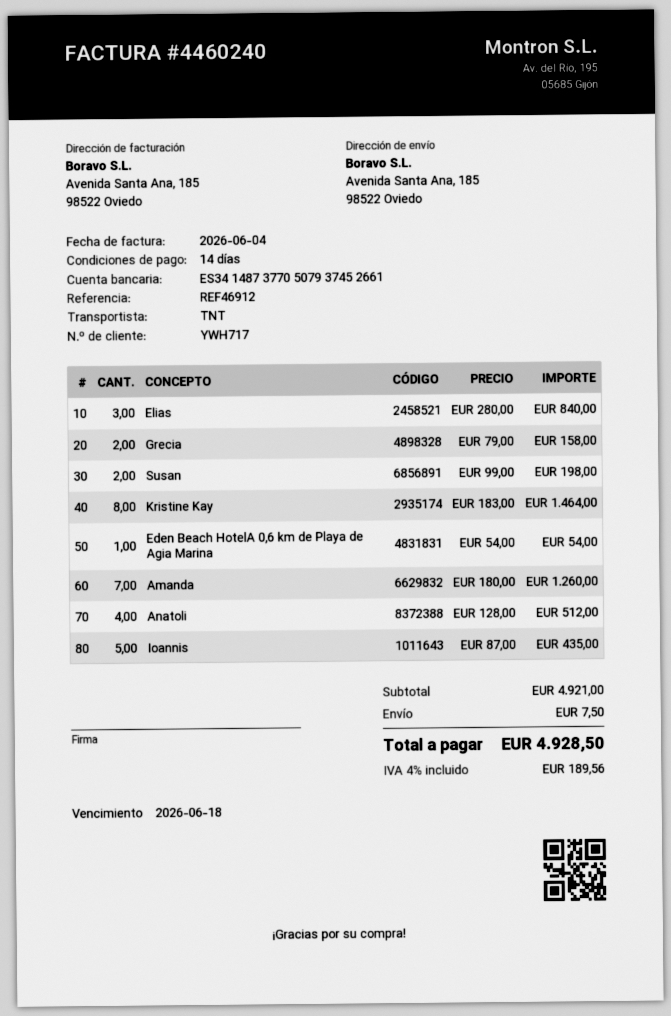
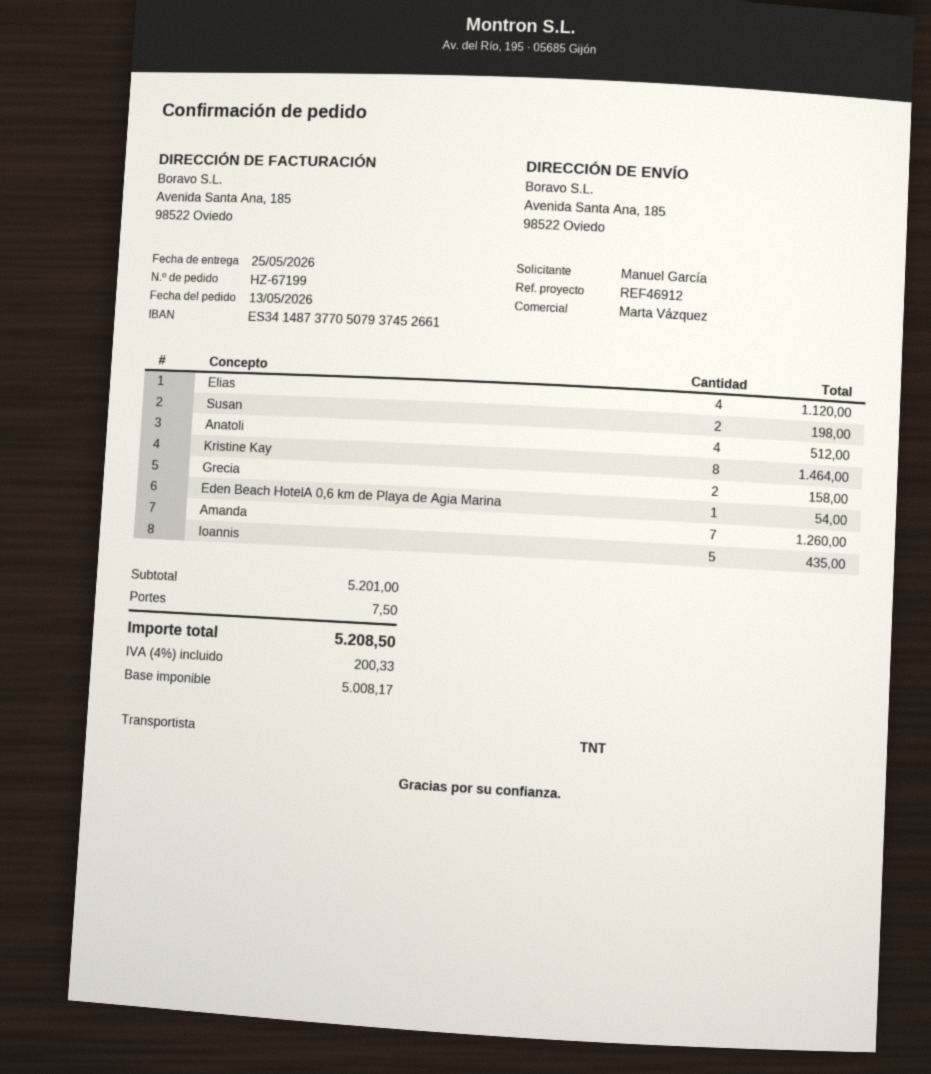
Elias: 3 for 840.00 -> 4 for 1120.00
subtotal: 4921.00 -> 5201.00
tax: 4% = 189.56 -> 4% = 200.33
total: 4928.50 -> 5208.50

